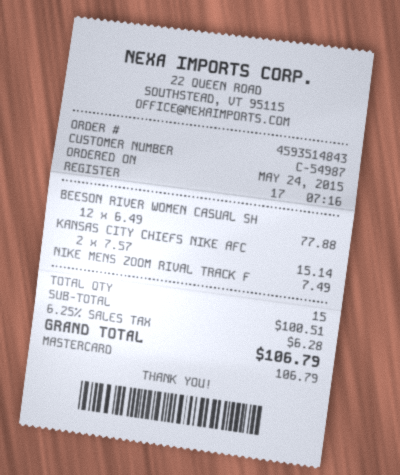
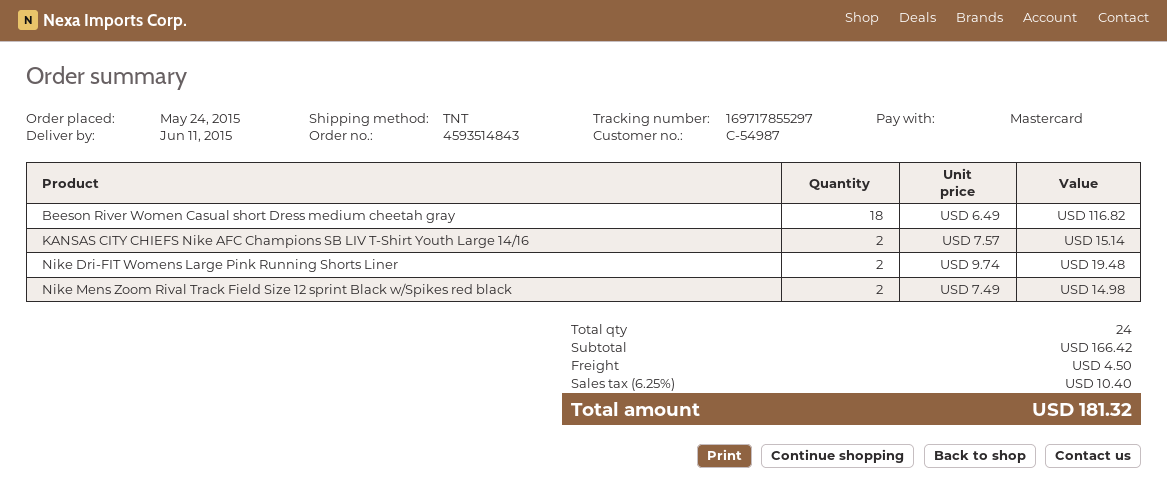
BEESON RIVER WOMEN CASUAL SH: 12 x 6.49 = 77.88 -> 18 x 6.49 = 116.82
NIKE MENS ZOOM RIVAL TRACK F: 1 x 7.49 = 7.49 -> 2 x 7.49 = 14.98
Nike Dri-FIT Womens Large Pink Running Shorts Liner: none -> 2 x 9.74 = 19.48
total quantity: 15 -> 24
subtotal: 100.51 -> 166.42
shipping: none -> 4.50
tax: 6.25% = 6.28 -> 6.25% = 10.40
total: 106.79 -> 181.32

